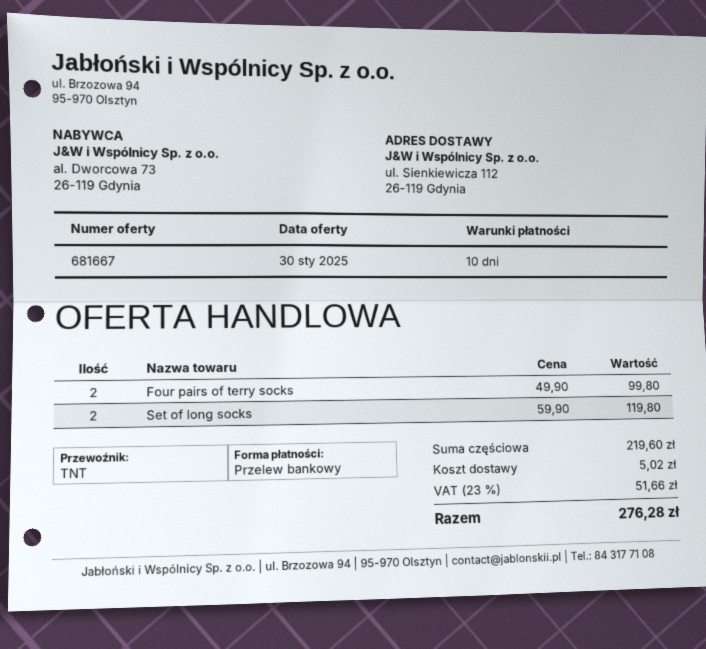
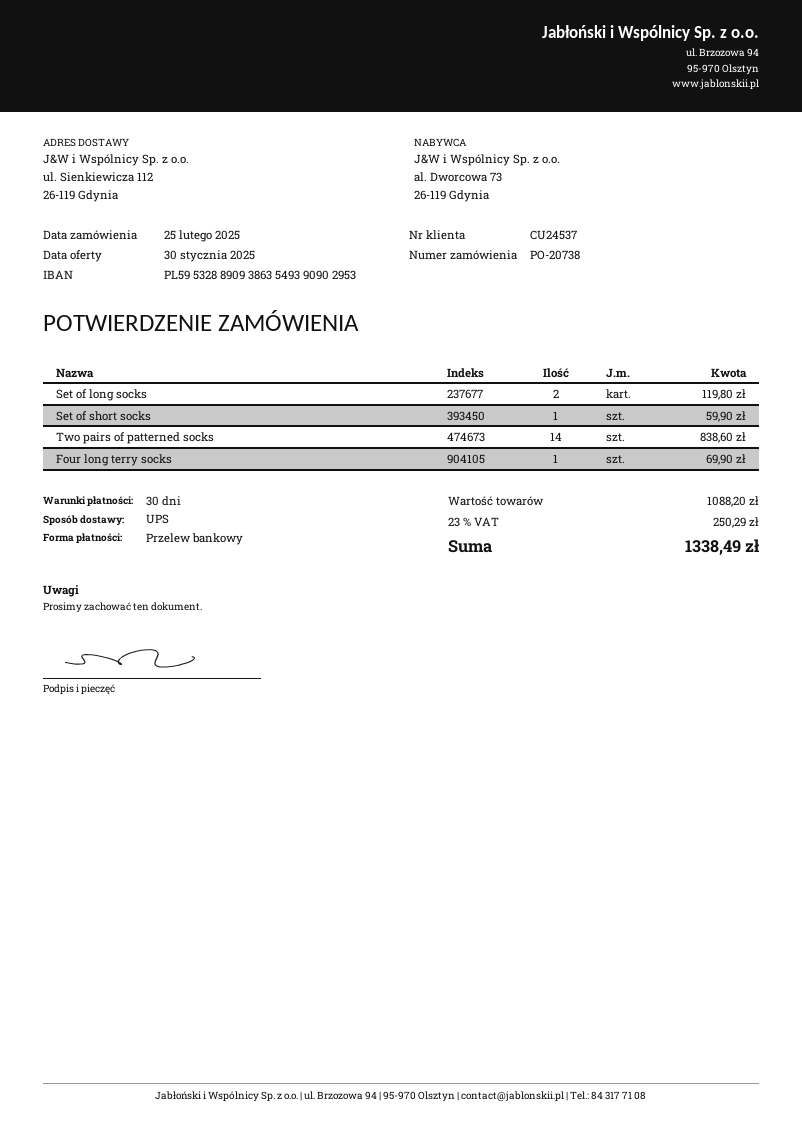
payment terms: 10 days -> 30 days
shipping method: TNT -> UPS
Four pairs of terry socks: 2 for 99.80 -> none
Set of short socks: none -> 1 for 59.90
Two pairs of patterned socks: none -> 14 for 838.60
Four long terry socks: none -> 1 for 69.90
subtotal: 219.60 -> 1088.20
shipping: 5.02 -> none
tax: 23% = 51.66 -> 23% = 250.29
total: 276.28 -> 1338.49

